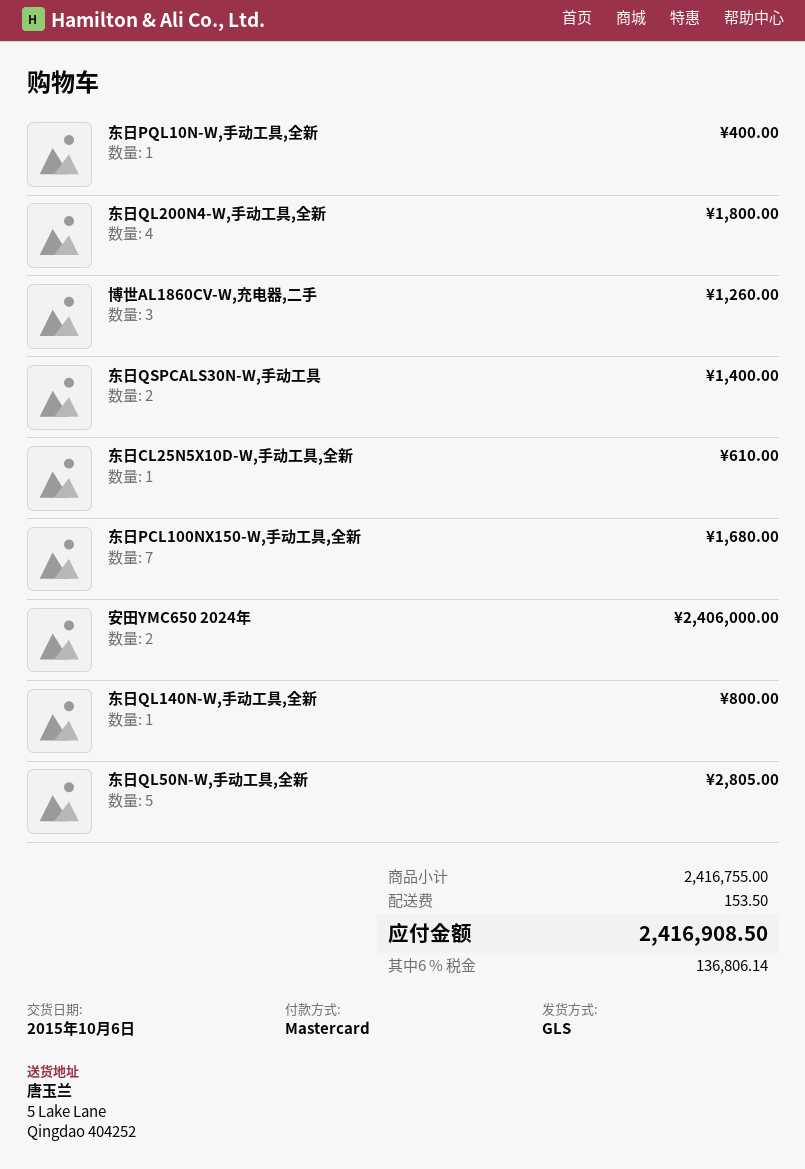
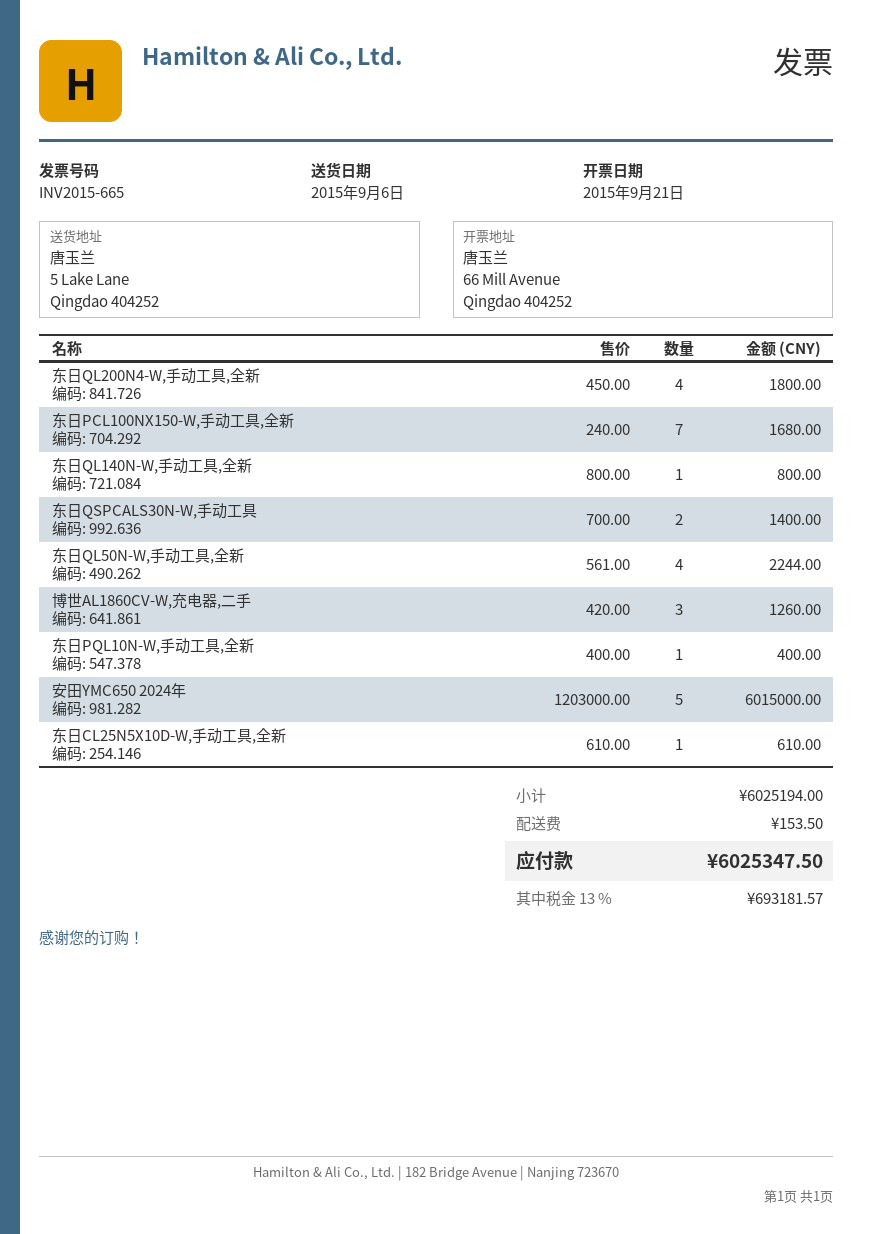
delivery date: 2015-10-06 -> 2015-09-06
安田YMC650 2024年: 2 for 2406000.00 -> 5 for 6015000.00
东日QL50N-W,手动工具,全新: 5 for 2805.00 -> 4 for 2244.00
subtotal: 2416755.00 -> 6025194.00
tax: 6% = 136806.14 -> 13% = 693181.57
total: 2416908.50 -> 6025347.50

